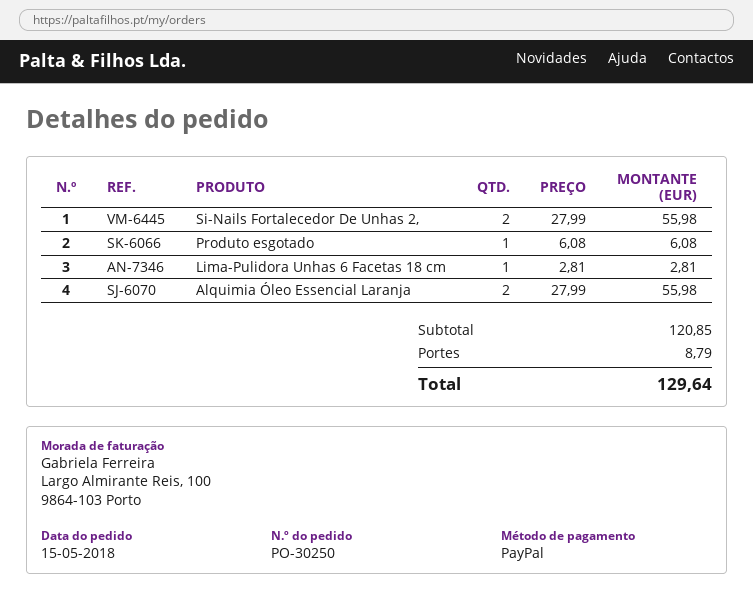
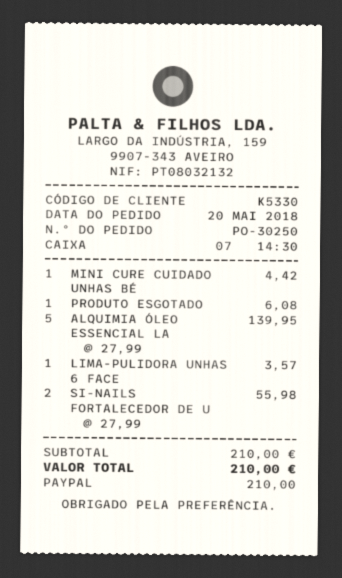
order date: 2018-05-15 -> 2018-05-20
Lima-Pulidora Unhas 6 Facetas 18 cm: 1 x 2.81 = 2.81 -> 1 x 3.57 = 3.57
Alquimia Óleo Essencial Laranja: 2 x 27.99 = 55.98 -> 5 x 27.99 = 139.95
MINI CURE CUIDADO UNHAS BÉ: none -> 1 x 4.42 = 4.42
subtotal: 120.85 -> 210.00
shipping: 8.79 -> none
total: 129.64 -> 210.00

